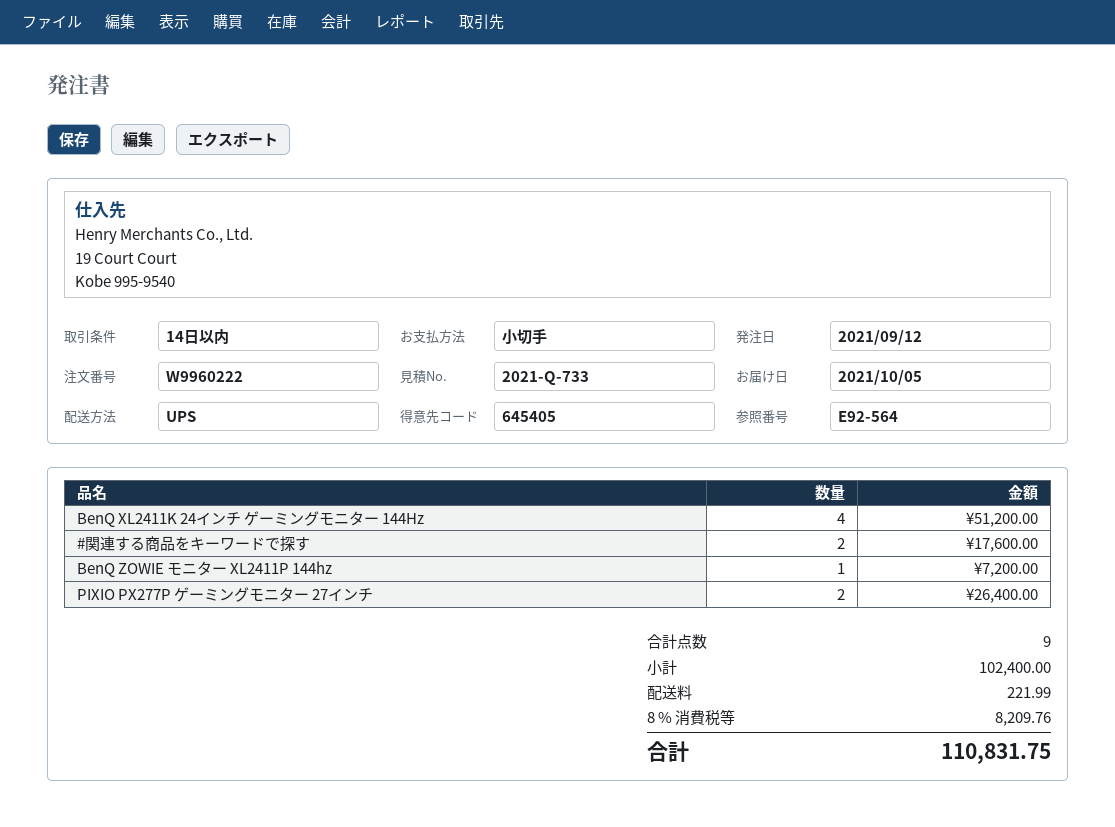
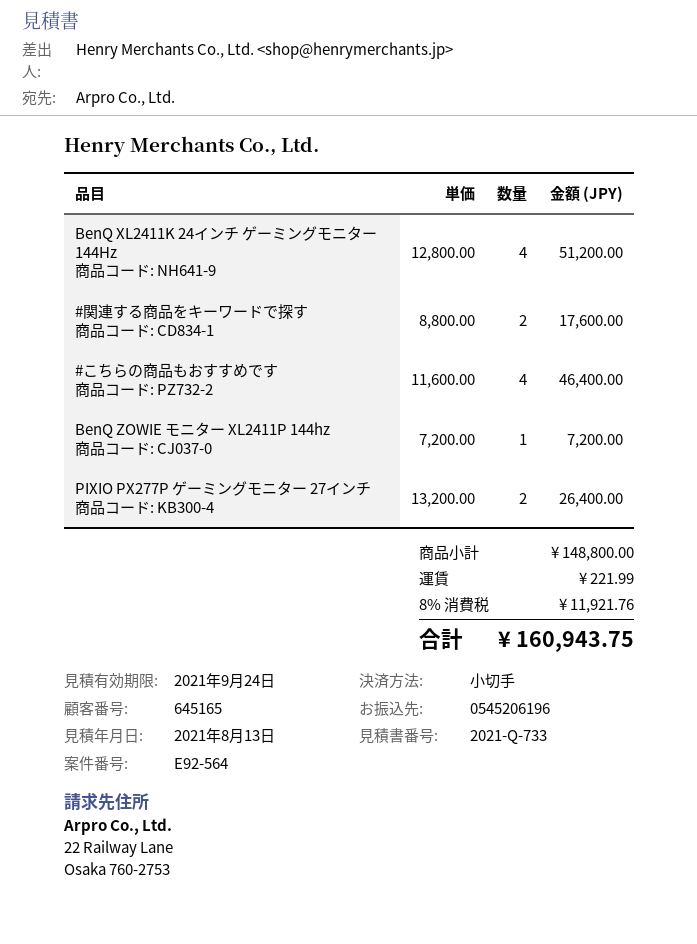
customer number: 645405 -> 645165
#こちらの商品もおすすめです: none -> 4 for 46400.00
subtotal: 102400.00 -> 148800.00
tax: 8% = 8209.76 -> 8% = 11921.76
total: 110831.75 -> 160943.75

